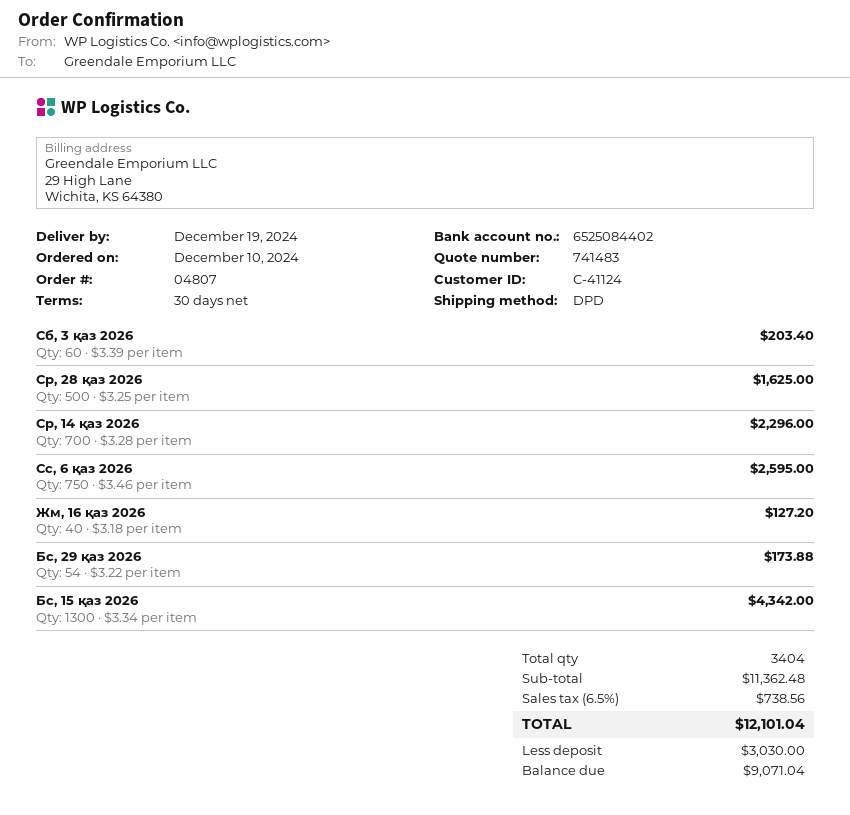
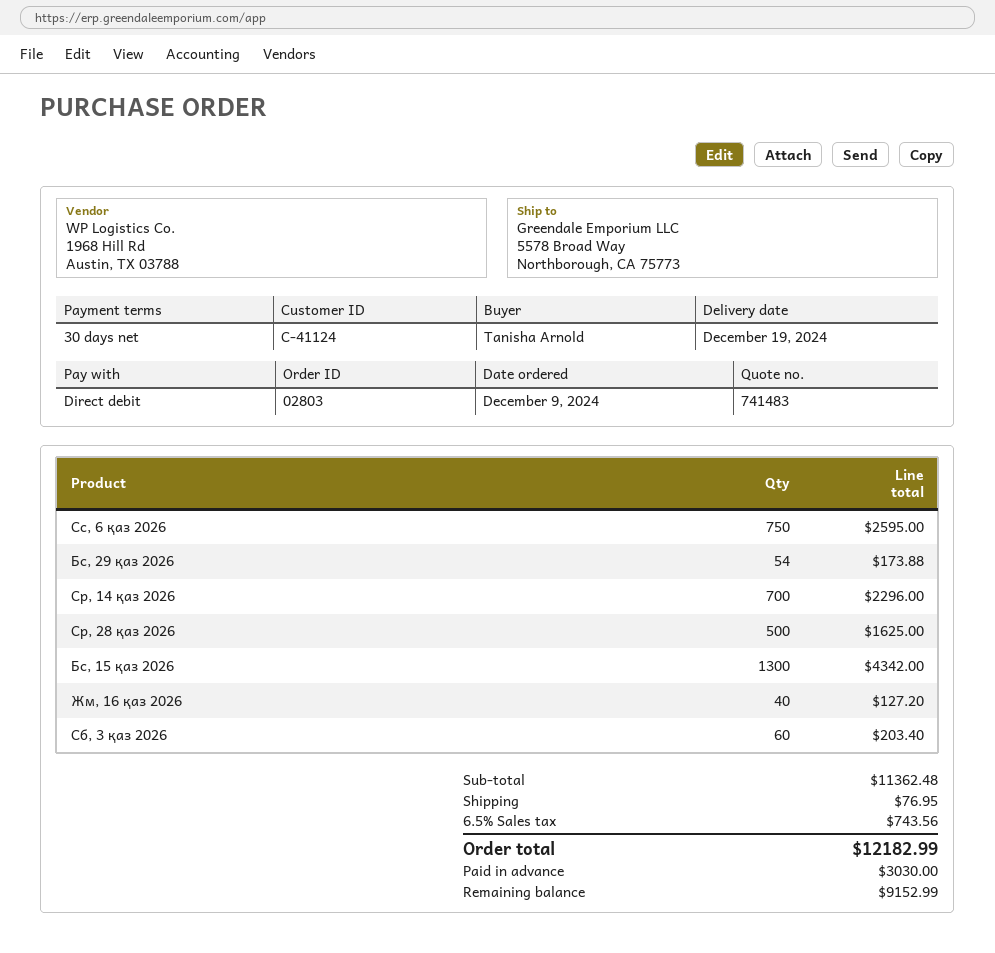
order number: 04807 -> 02803
order date: 2024-12-10 -> 2024-12-09
shipping: none -> 76.95
tax: 6.5% = 738.56 -> 6.5% = 743.56
total: 12101.04 -> 12182.99
balance: 9071.04 -> 9152.99

